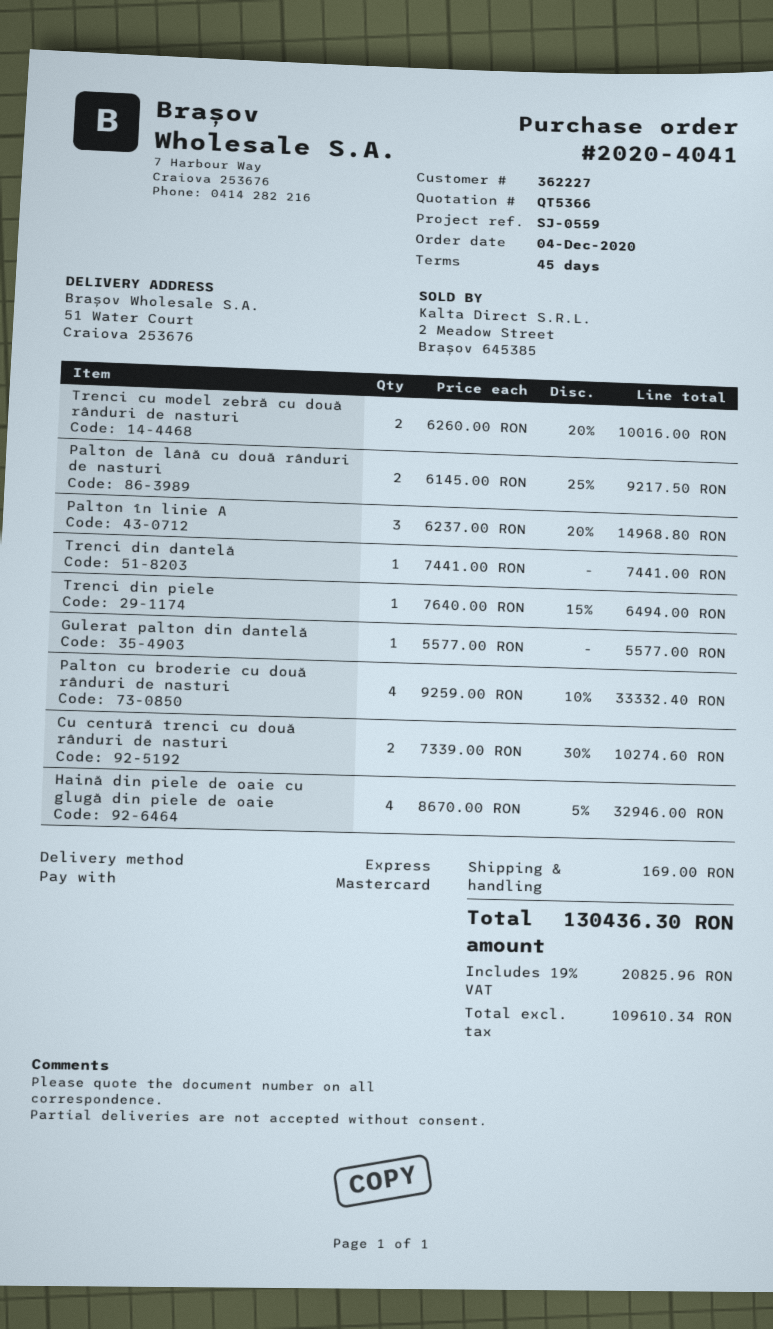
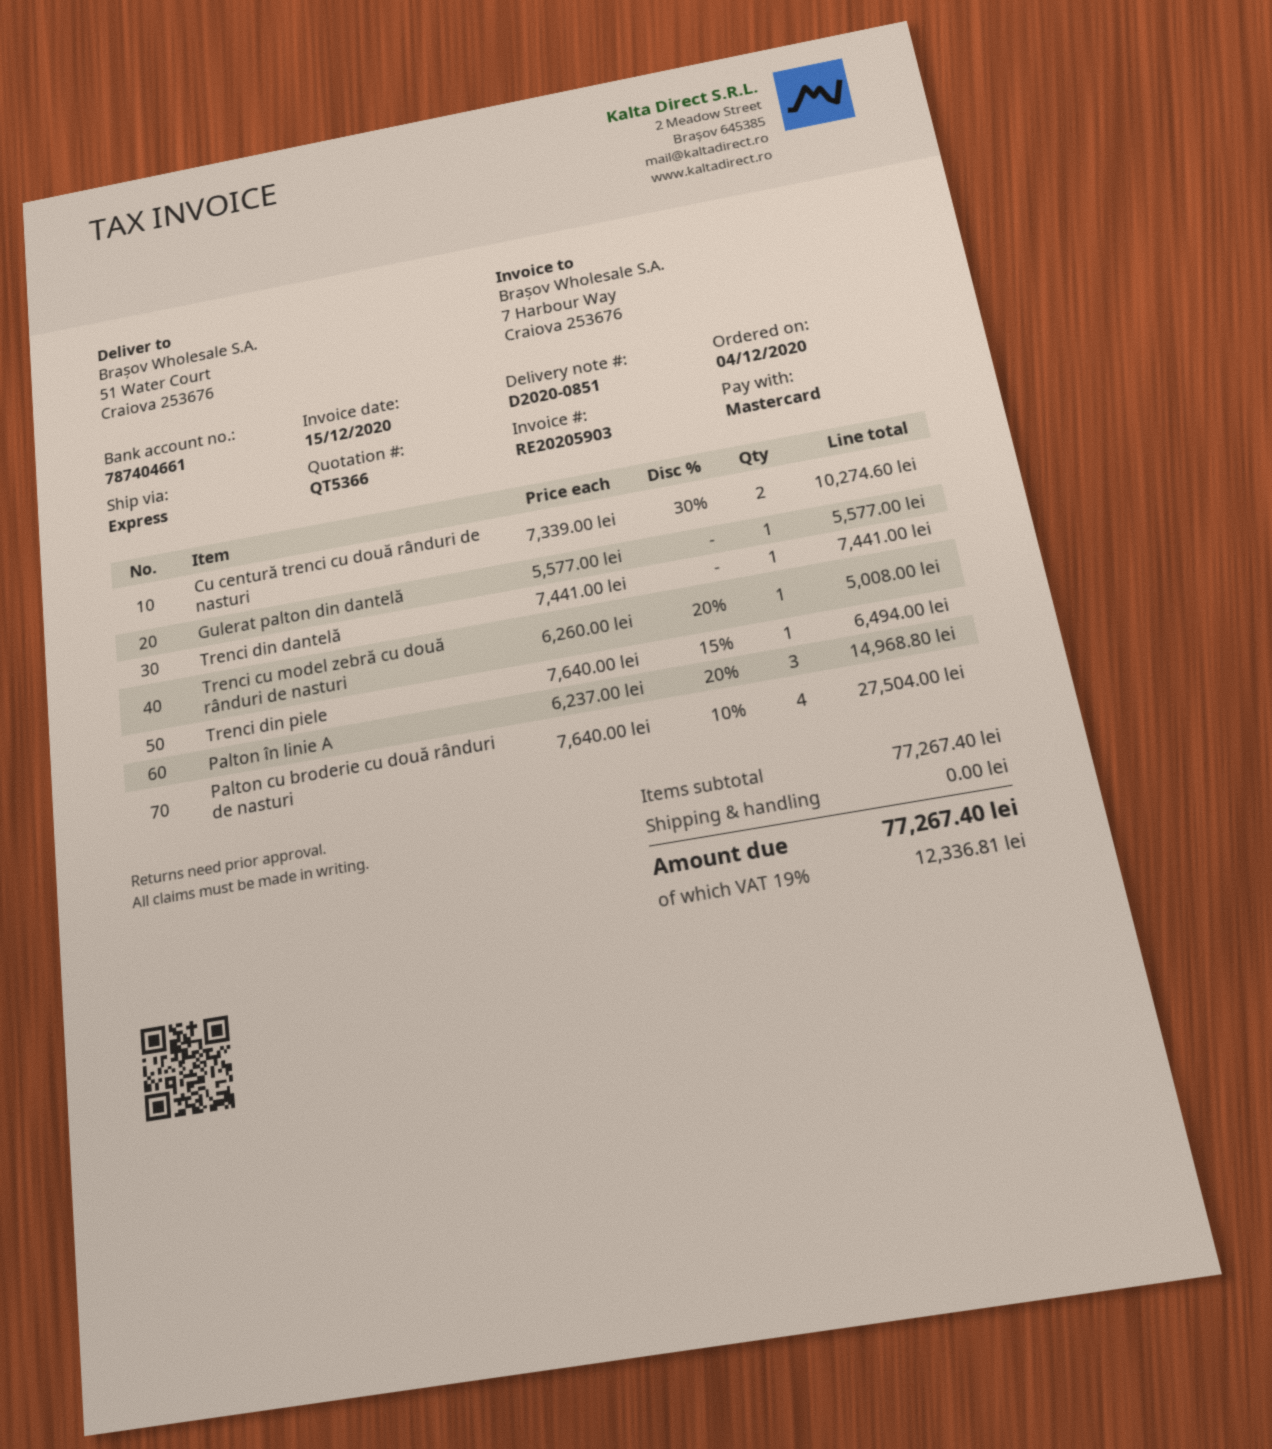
Trenci cu model zebră cu două rânduri de nasturi: 2 x 6260.00 - 20% = 10016.00 -> 1 x 6260.00 - 20% = 5008.00
Palton de lână cu două rânduri de nasturi: 2 x 6145.00 - 25% = 9217.50 -> none
Palton cu broderie cu două rânduri de nasturi: 4 x 9259.00 - 10% = 33332.40 -> 4 x 7640.00 - 10% = 27504.00
Haină din piele de oaie cu glugă din piele de oaie: 4 x 8670.00 - 5% = 32946.00 -> none
shipping: 169.00 -> 0.00
tax: 19% = 20825.96 -> 19% = 12336.81
total: 130436.30 -> 77267.40

